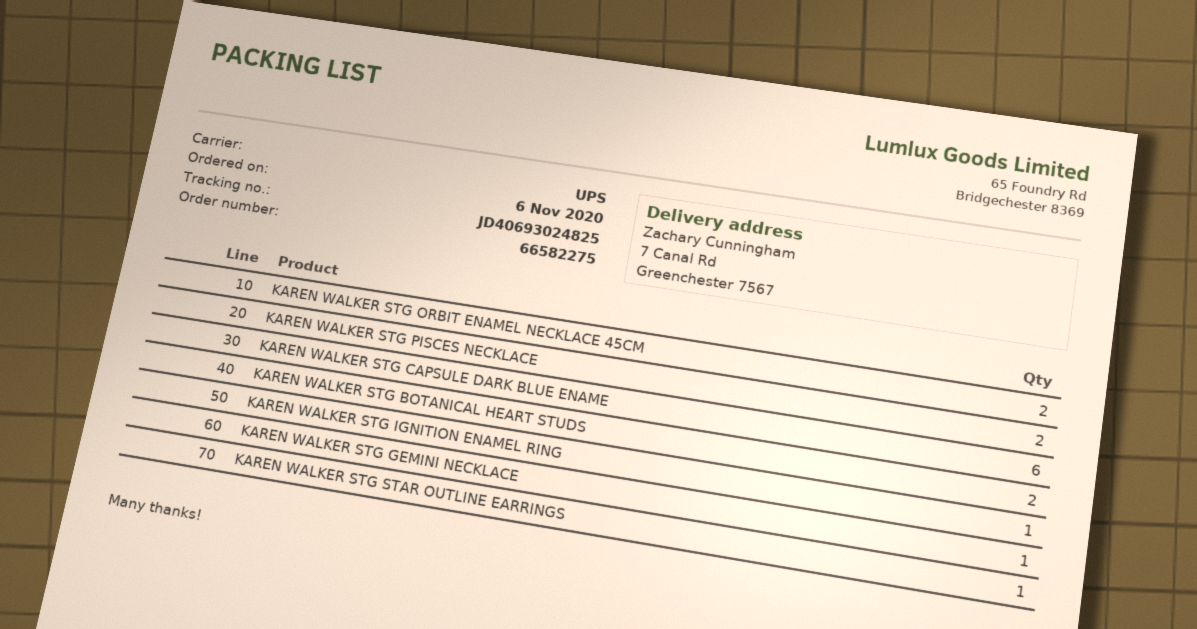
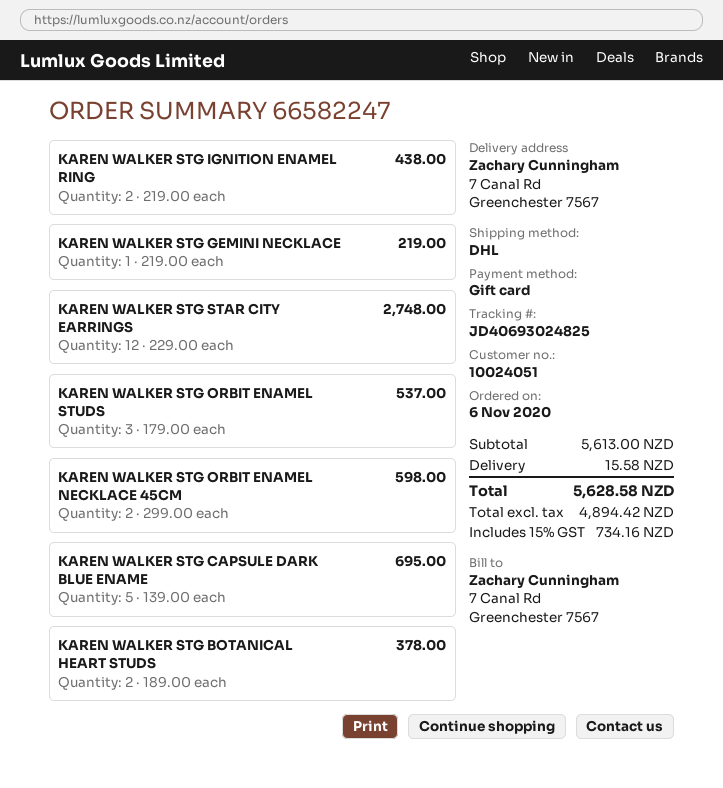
order number: 66582275 -> 66582247
shipping method: UPS -> DHL
KAREN WALKER STG PISCES NECKLACE: 2 -> none
KAREN WALKER STG CAPSULE DARK BLUE ENAME: 6 -> 5
KAREN WALKER STG IGNITION ENAMEL RING: 1 -> 2
KAREN WALKER STG STAR OUTLINE EARRINGS: 1 -> none
KAREN WALKER STG STAR CITY EARRINGS: none -> 12
KAREN WALKER STG ORBIT ENAMEL STUDS: none -> 3

